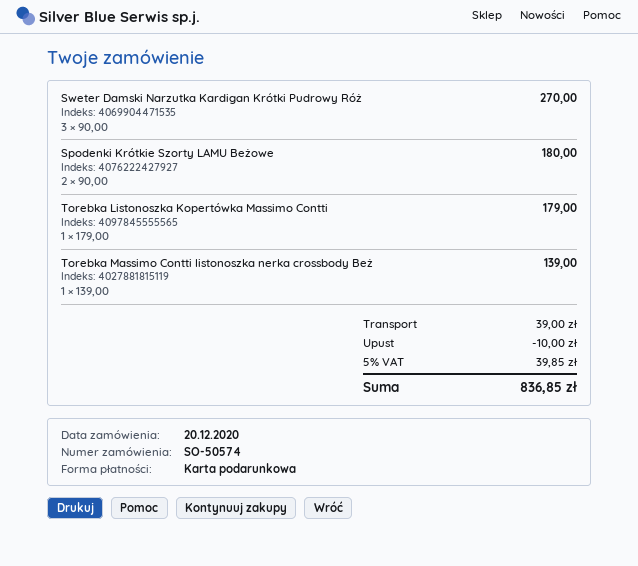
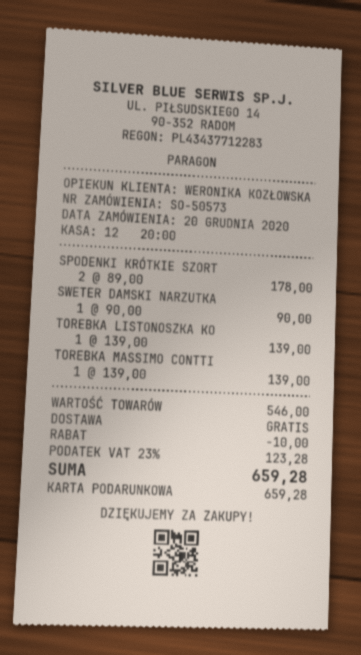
order number: SO-50574 -> SO-50573
Sweter Damski Narzutka Kardigan Krótki Pudrowy Róż: 3 x 90.00 = 270.00 -> 1 x 90.00 = 90.00
Spodenki Krótkie Szorty LAMU Beżowe: 2 x 90.00 = 180.00 -> 2 x 89.00 = 178.00
Torebka Listonoszka Kopertówka Massimo Contti: 1 x 179.00 = 179.00 -> 1 x 139.00 = 139.00
shipping: 39.00 -> 0.00
tax: 5% = 39.85 -> 23% = 123.28
total: 836.85 -> 659.28

